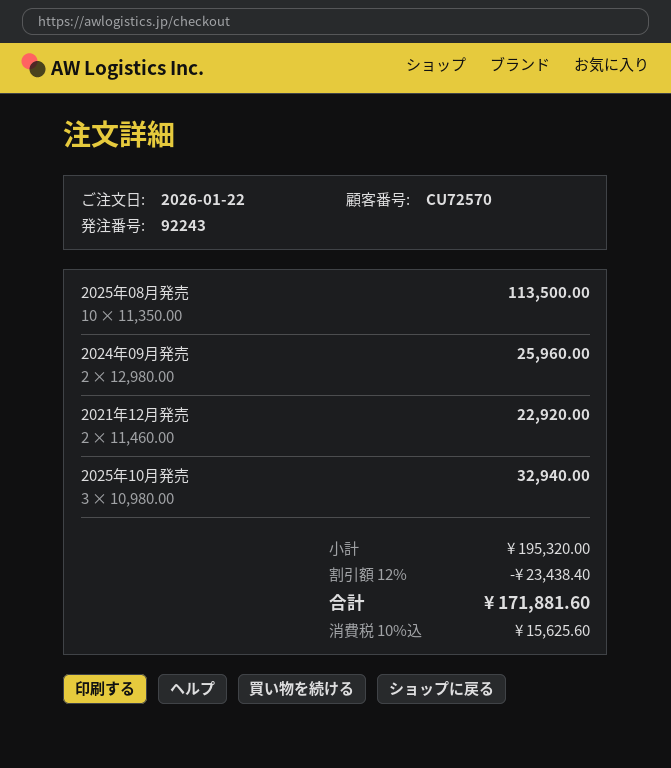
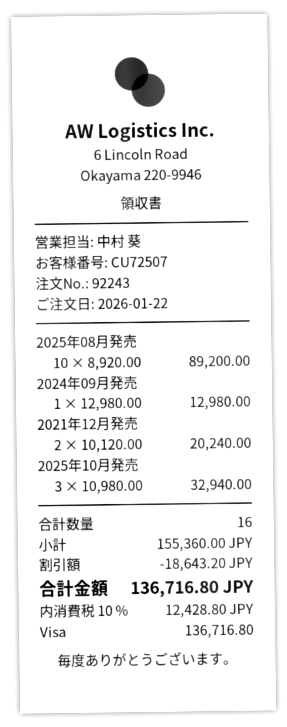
customer number: CU72570 -> CU72507
2025年08月発売: 10 x 11350.00 = 113500.00 -> 10 x 8920.00 = 89200.00
2024年09月発売: 2 x 12980.00 = 25960.00 -> 1 x 12980.00 = 12980.00
2021年12月発売: 2 x 11460.00 = 22920.00 -> 2 x 10120.00 = 20240.00
subtotal: 195320.00 -> 155360.00
discount: 23438.40 -> 18643.20
tax: 10% = 15625.60 -> 10% = 12428.80
total: 171881.60 -> 136716.80

